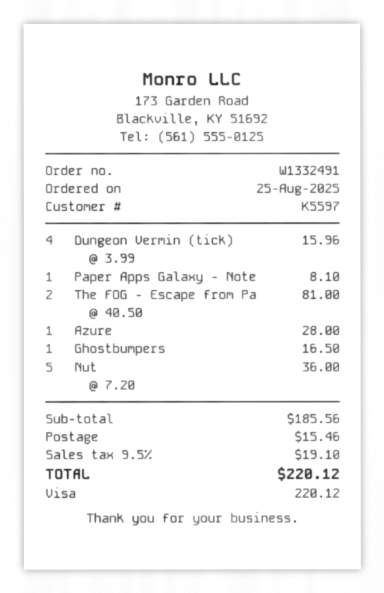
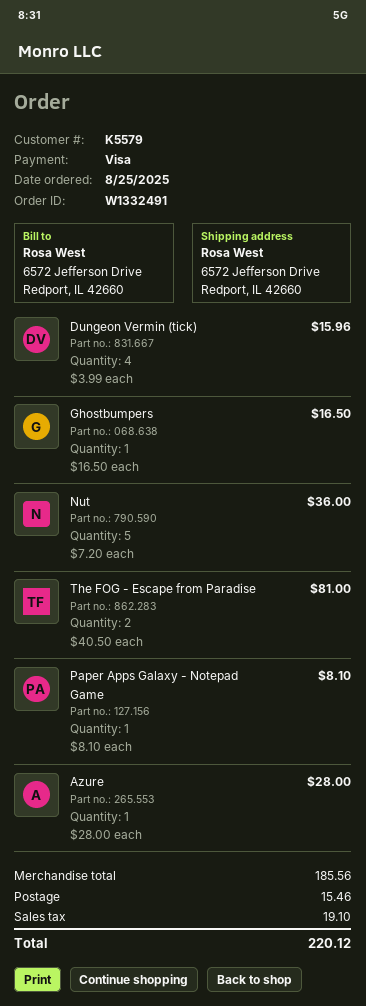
customer number: K5597 -> K5579

